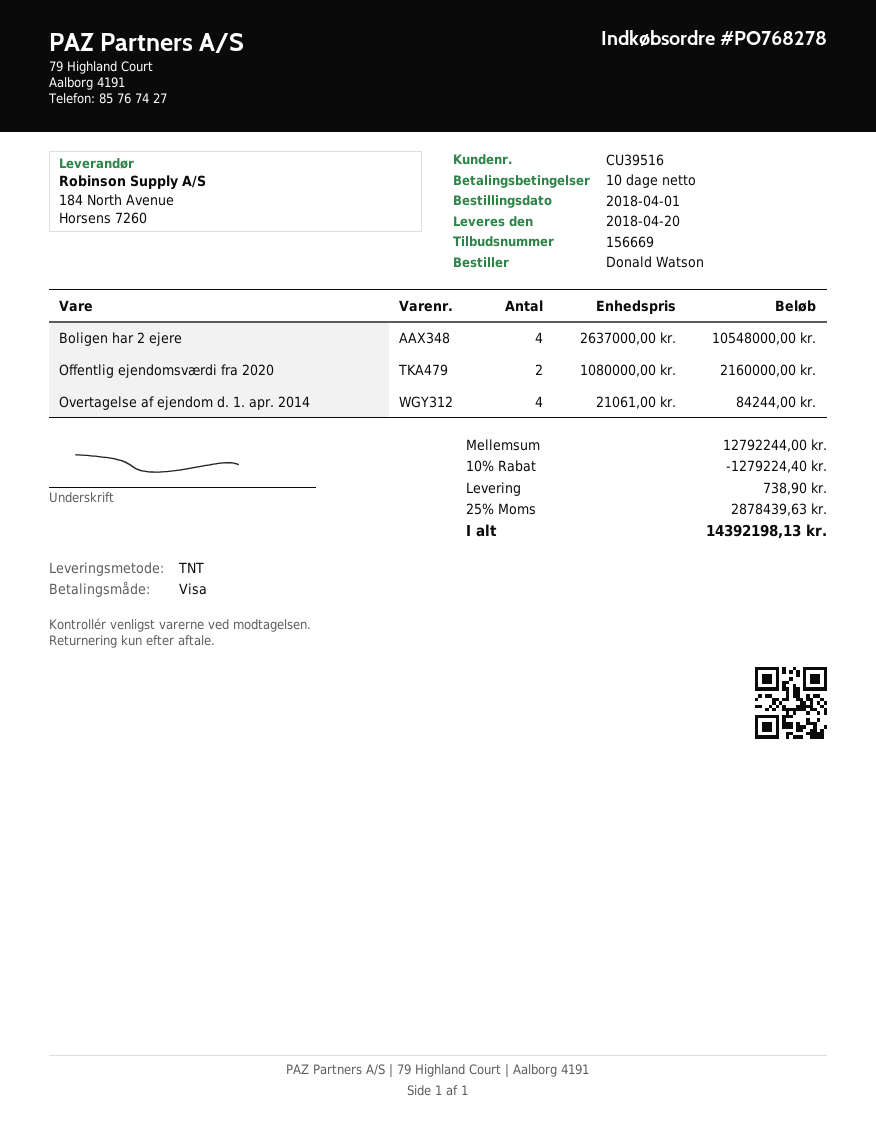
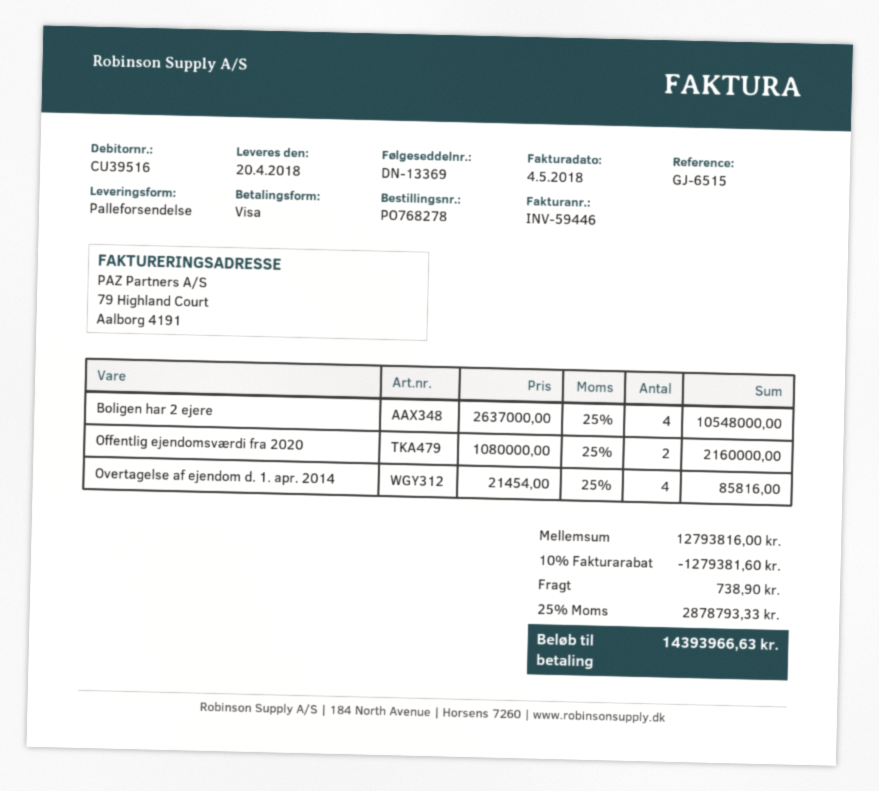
shipping method: TNT -> pallet freight
Overtagelse af ejendom d. 1. apr. 2014: 4 x 21061.00 = 84244.00 -> 4 x 21454.00 = 85816.00
subtotal: 12792244.00 -> 12793816.00
discount: 10% = 1279224.40 -> 10% = 1279381.60
tax: 25% = 2878439.63 -> 25% = 2878793.33
total: 14392198.13 -> 14393966.63

